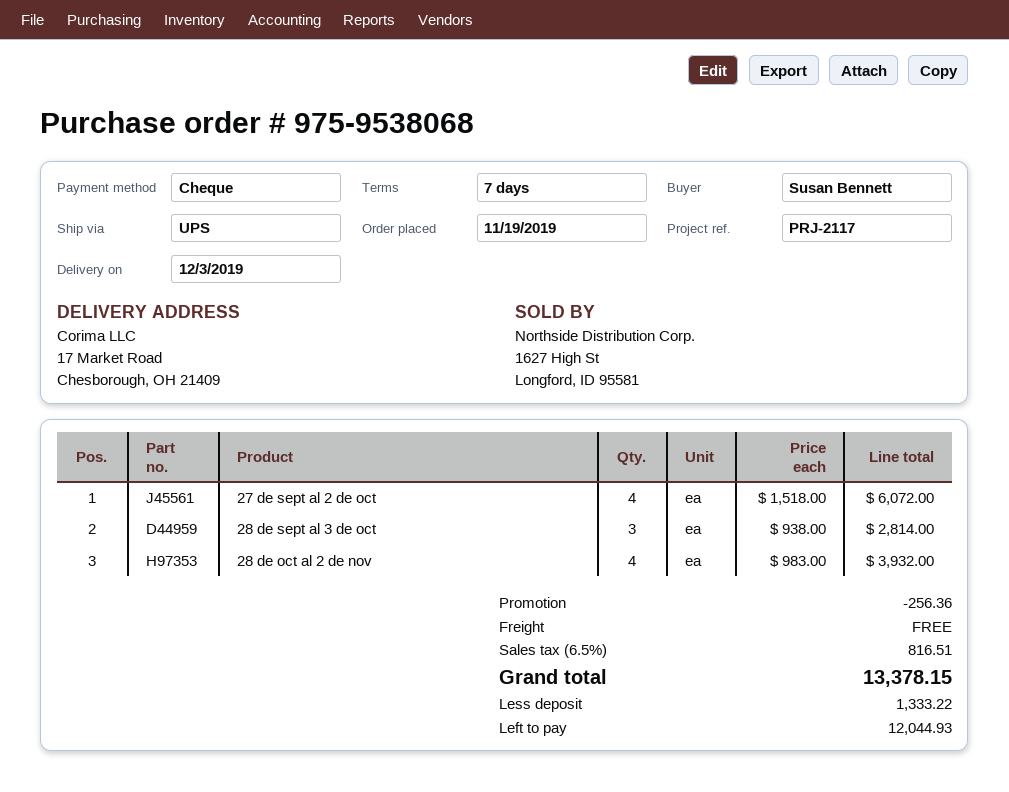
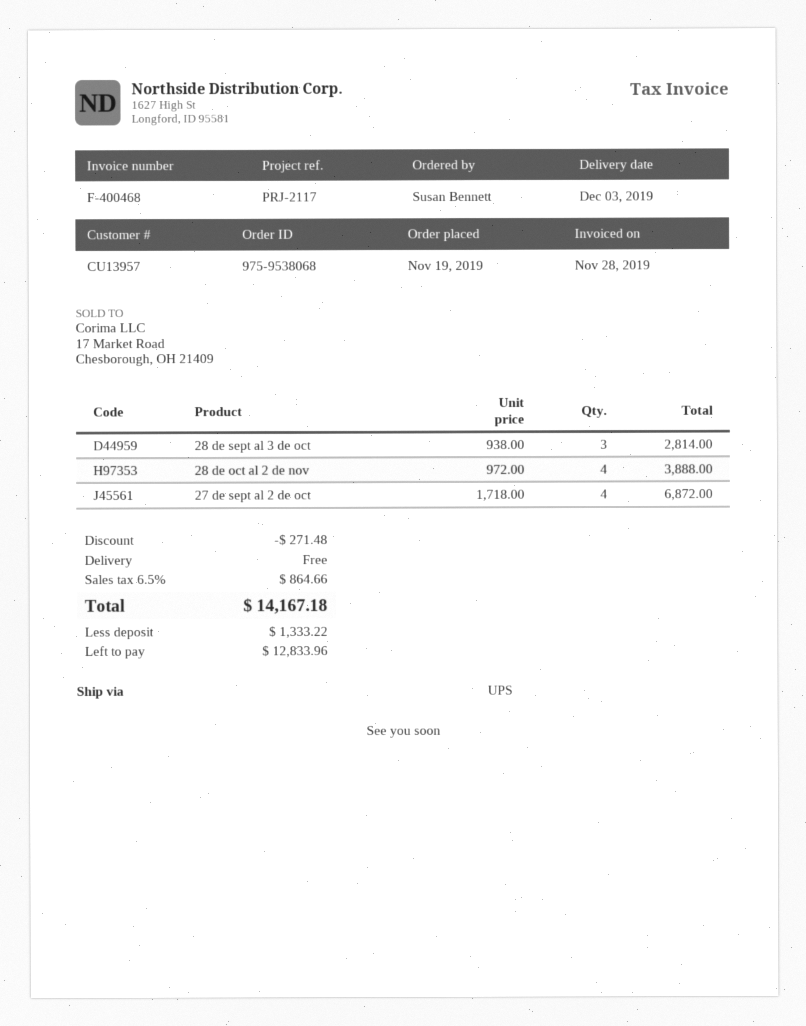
27 de sept al 2 de oct: 4 x 1518.00 = 6072.00 -> 4 x 1718.00 = 6872.00
28 de oct al 2 de nov: 4 x 983.00 = 3932.00 -> 4 x 972.00 = 3888.00
discount: 256.36 -> 271.48
tax: 6.5% = 816.51 -> 6.5% = 864.66
total: 13378.15 -> 14167.18
balance: 12044.93 -> 12833.96

